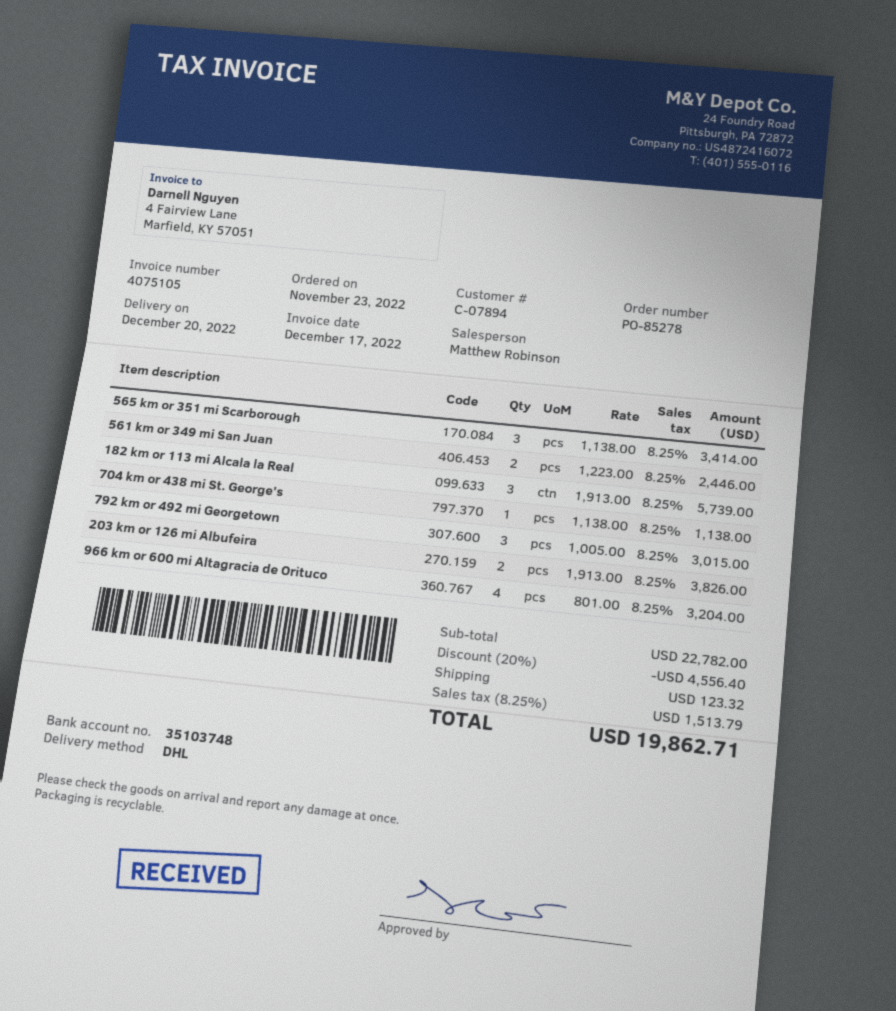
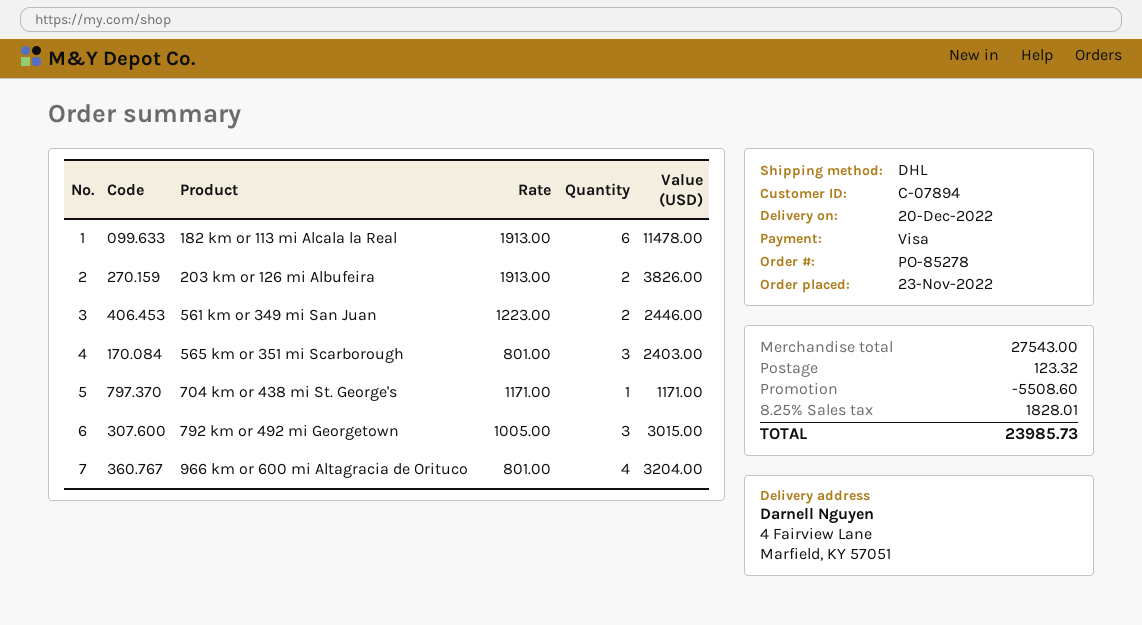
565 km or 351 mi Scarborough: 3 x 1138.00 = 3414.00 -> 3 x 801.00 = 2403.00
182 km or 113 mi Alcala la Real: 3 x 1913.00 = 5739.00 -> 6 x 1913.00 = 11478.00
704 km or 438 mi St. George's: 1 x 1138.00 = 1138.00 -> 1 x 1171.00 = 1171.00
subtotal: 22782.00 -> 27543.00
discount: 4556.40 -> 5508.60
tax: 8.25% = 1513.79 -> 8.25% = 1828.01
total: 19862.71 -> 23985.73

